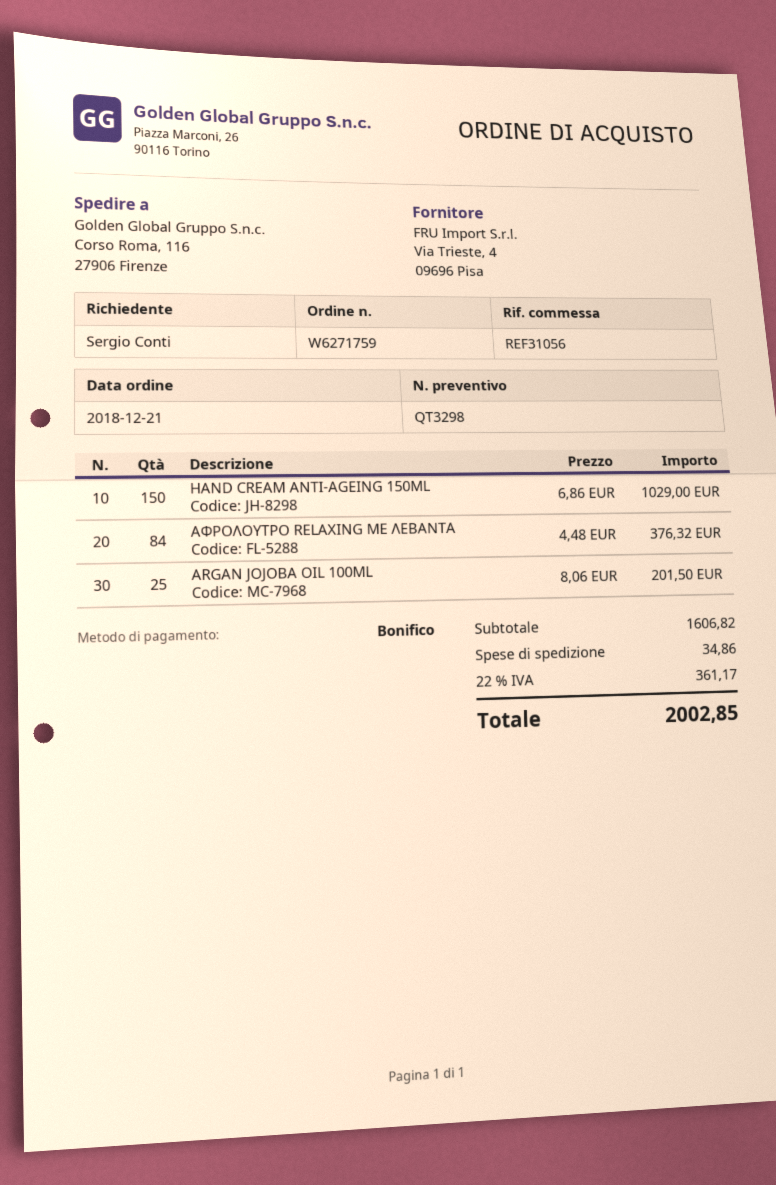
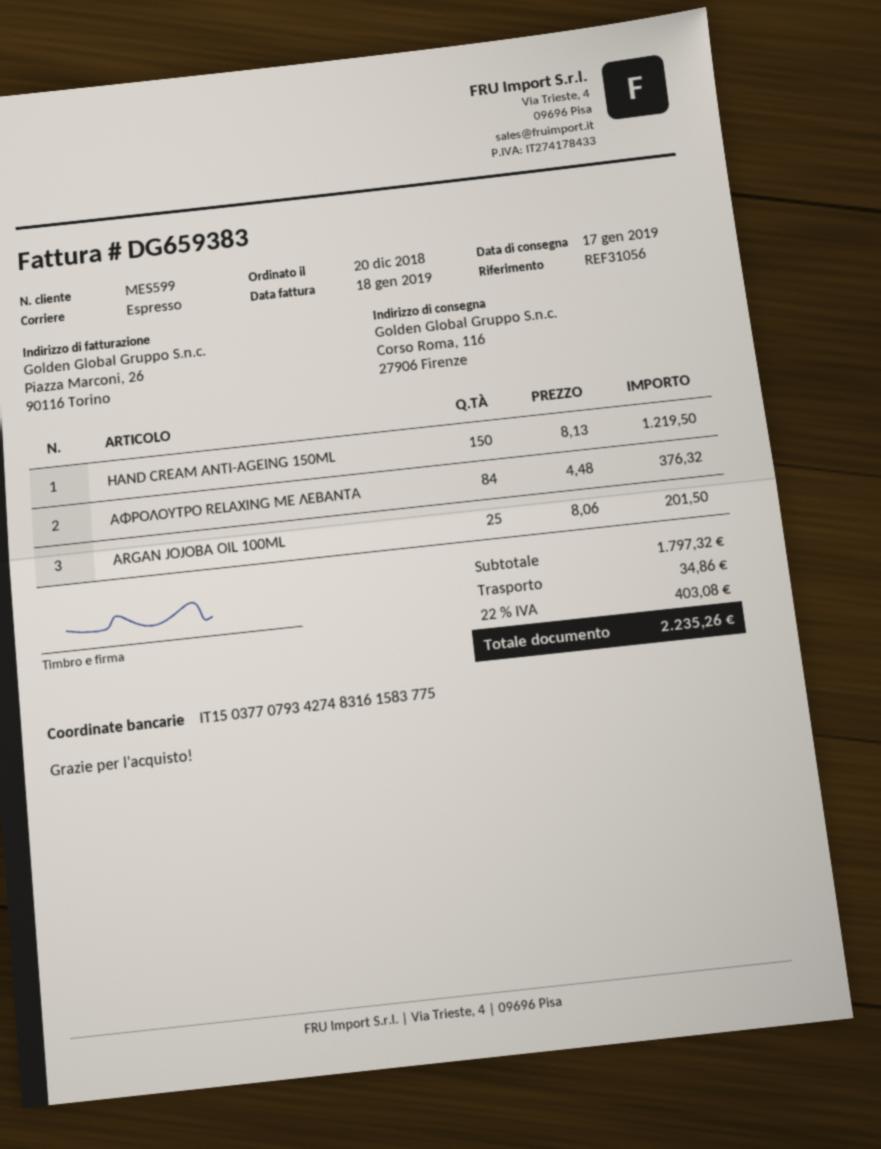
order date: 2018-12-21 -> 2018-12-20
HAND CREAM ANTI-AGEING 150ML: 150 x 6.86 = 1029.00 -> 150 x 8.13 = 1219.50
subtotal: 1606.82 -> 1797.32
tax: 22% = 361.17 -> 22% = 403.08
total: 2002.85 -> 2235.26

